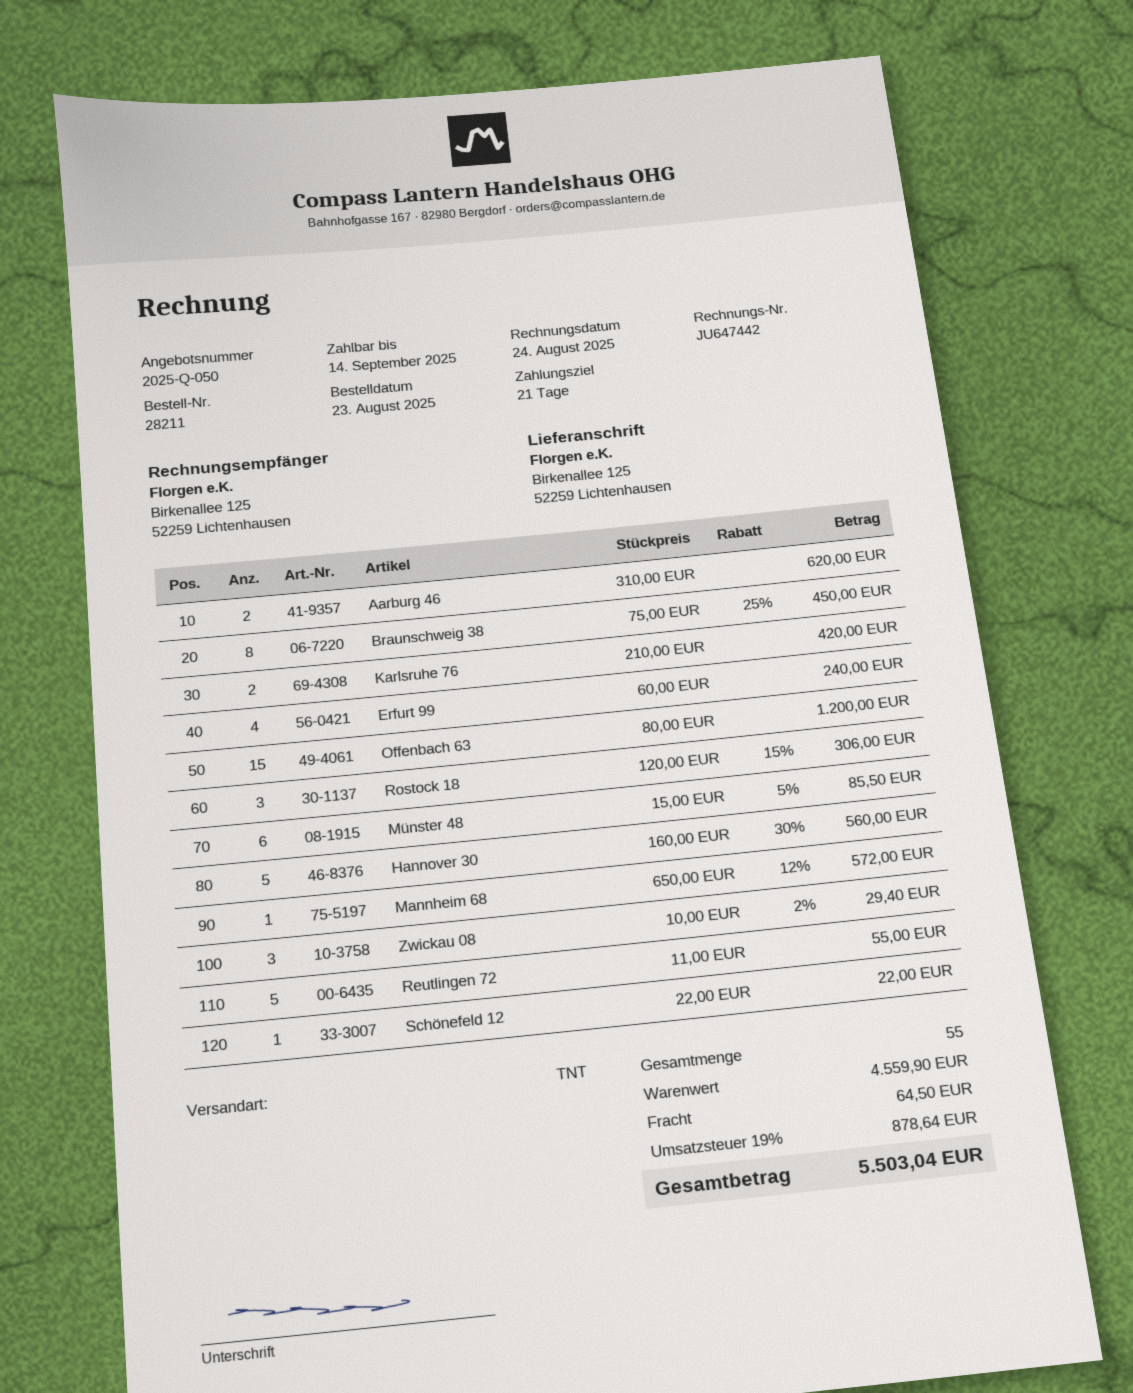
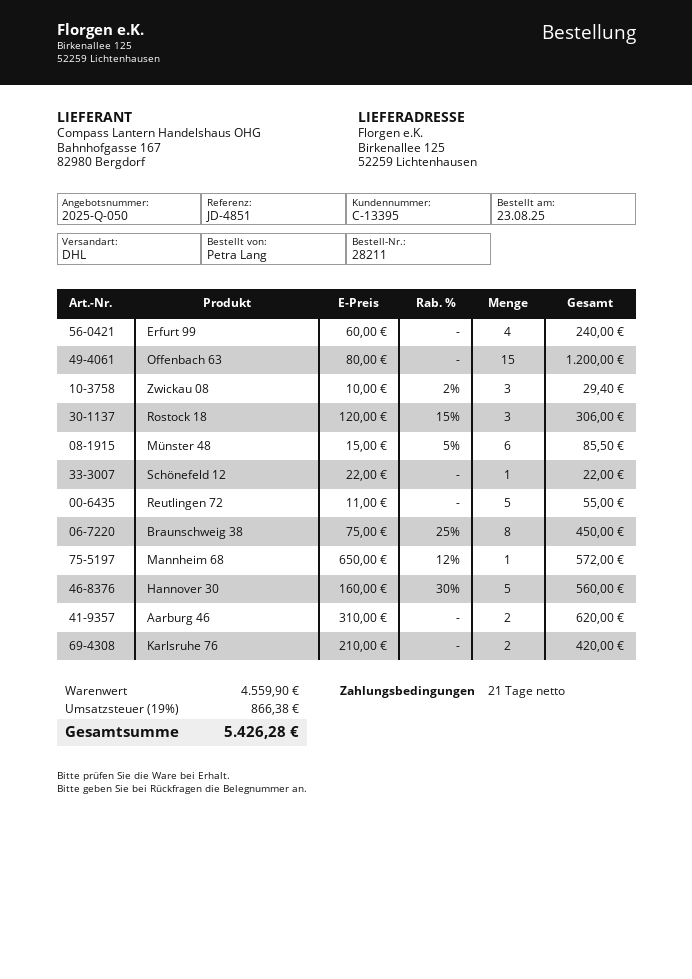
shipping method: TNT -> DHL
shipping: 64.50 -> none
tax: 19% = 878.64 -> 19% = 866.38
total: 5503.04 -> 5426.28

